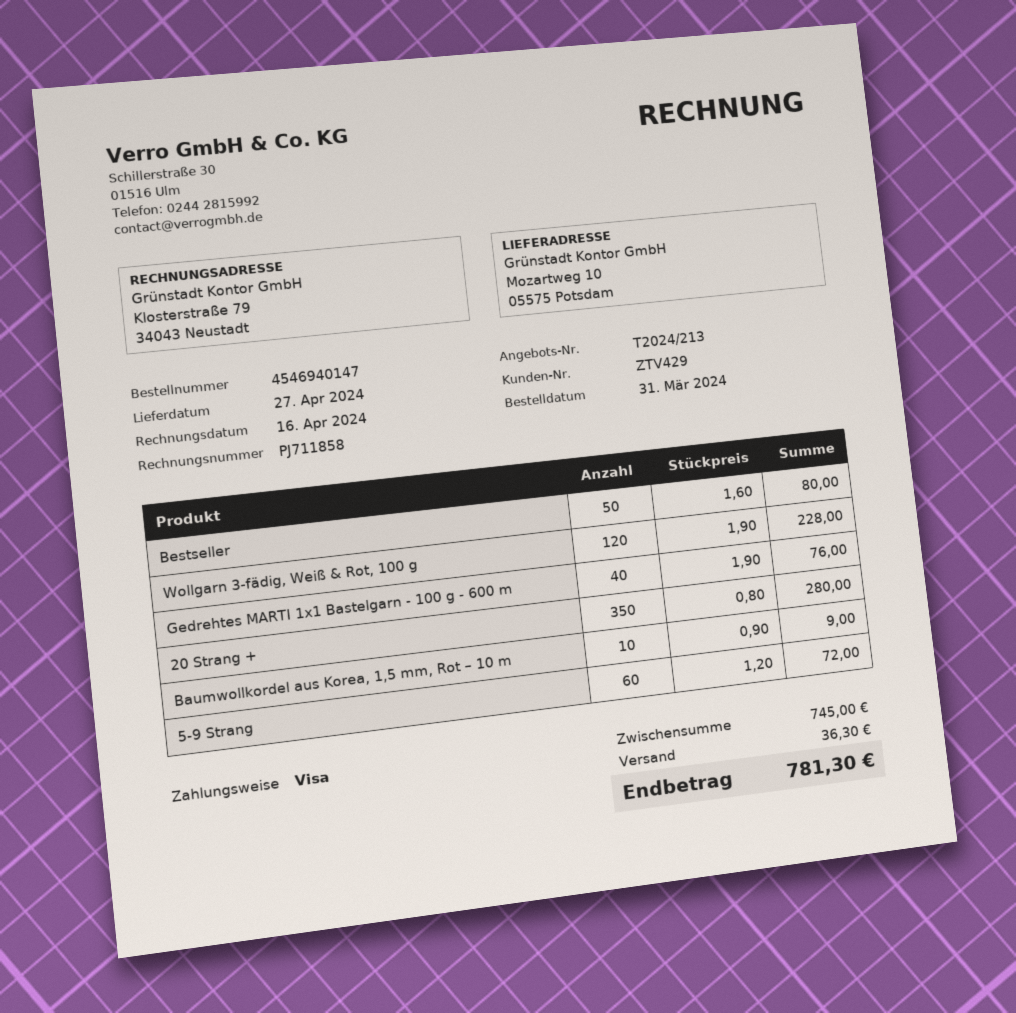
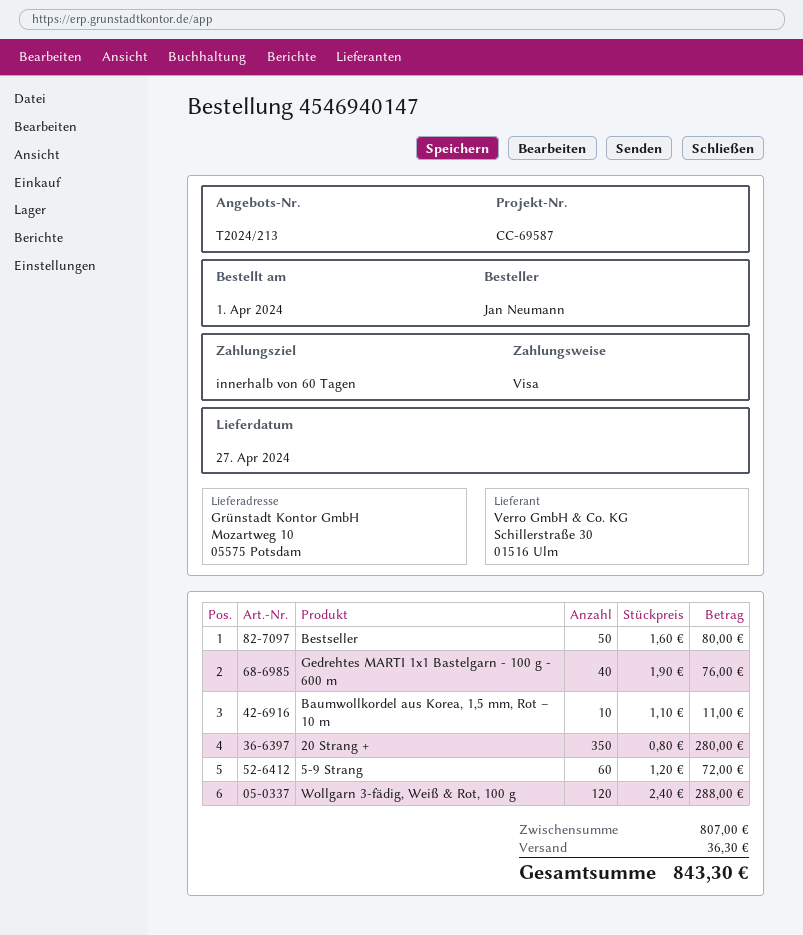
order date: 2024-03-31 -> 2024-04-01
Wollgarn 3‑fädig, Weiß & Rot, 100 g: 120 x 1.90 = 228.00 -> 120 x 2.40 = 288.00
Baumwollkordel aus Korea, 1,5 mm, Rot – 10 m: 10 x 0.90 = 9.00 -> 10 x 1.10 = 11.00
subtotal: 745.00 -> 807.00
total: 781.30 -> 843.30

